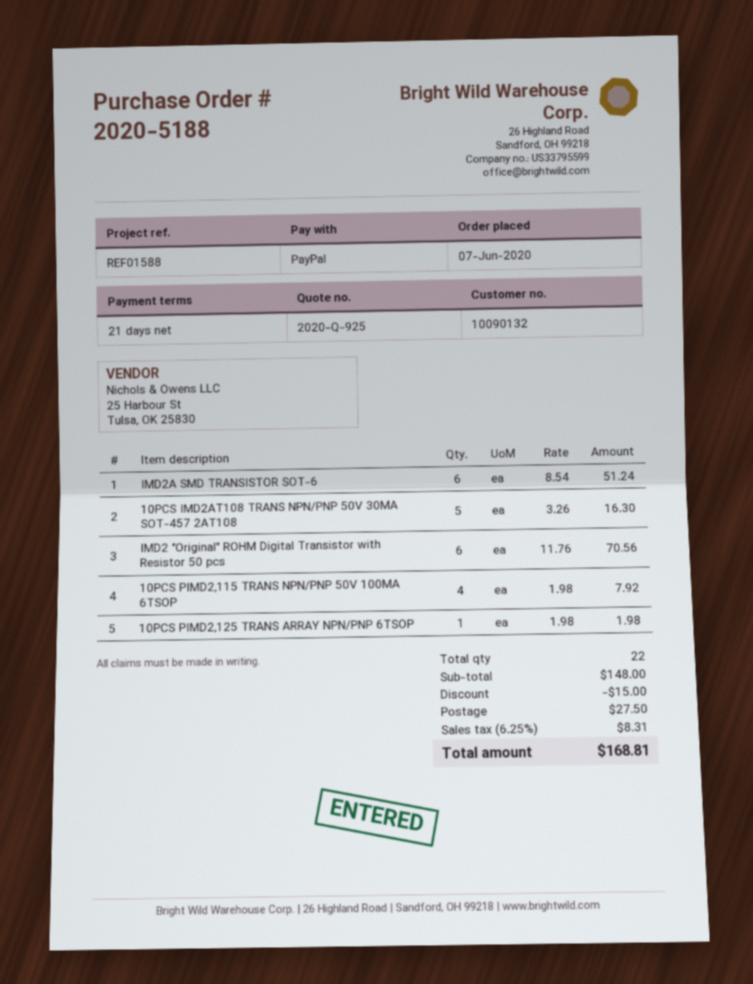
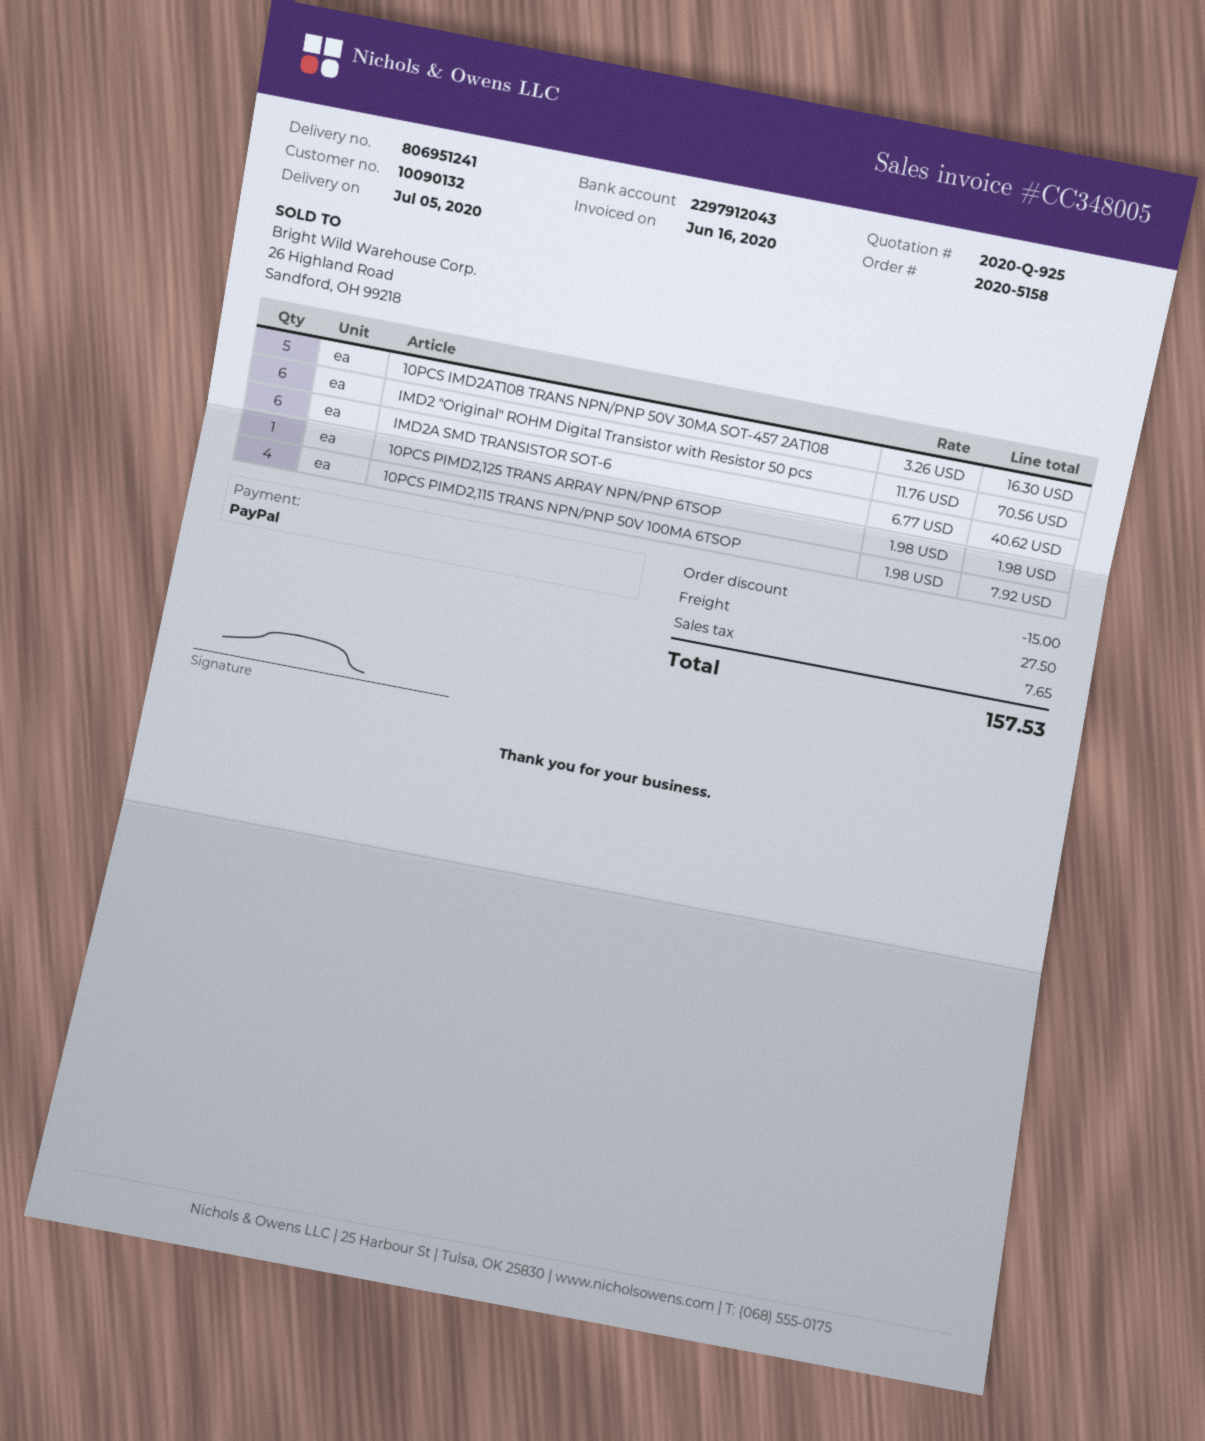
order number: 2020-5188 -> 2020-5158
IMD2A SMD TRANSISTOR SOT-6: 6 x 8.54 = 51.24 -> 6 x 6.77 = 40.62
tax: 8.31 -> 7.65
total: 168.81 -> 157.53

